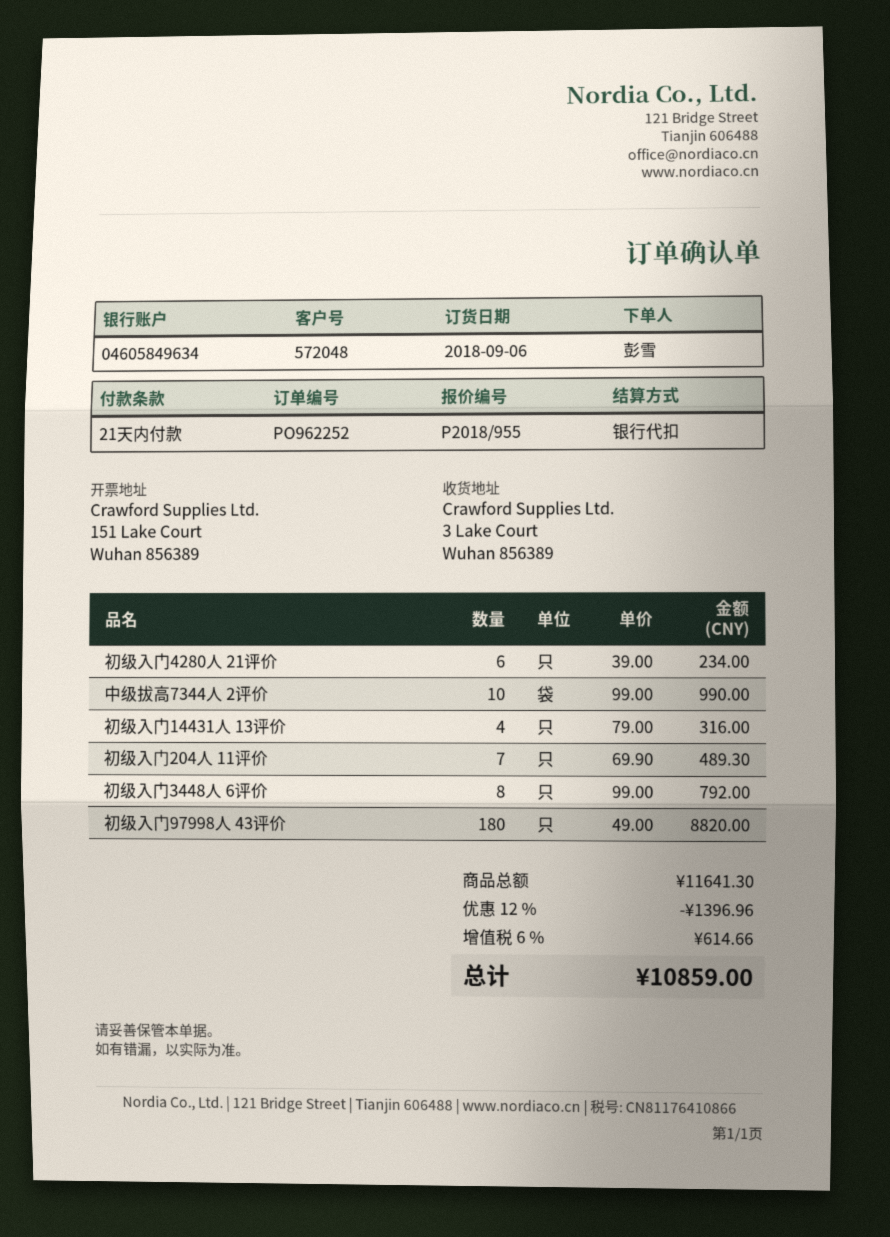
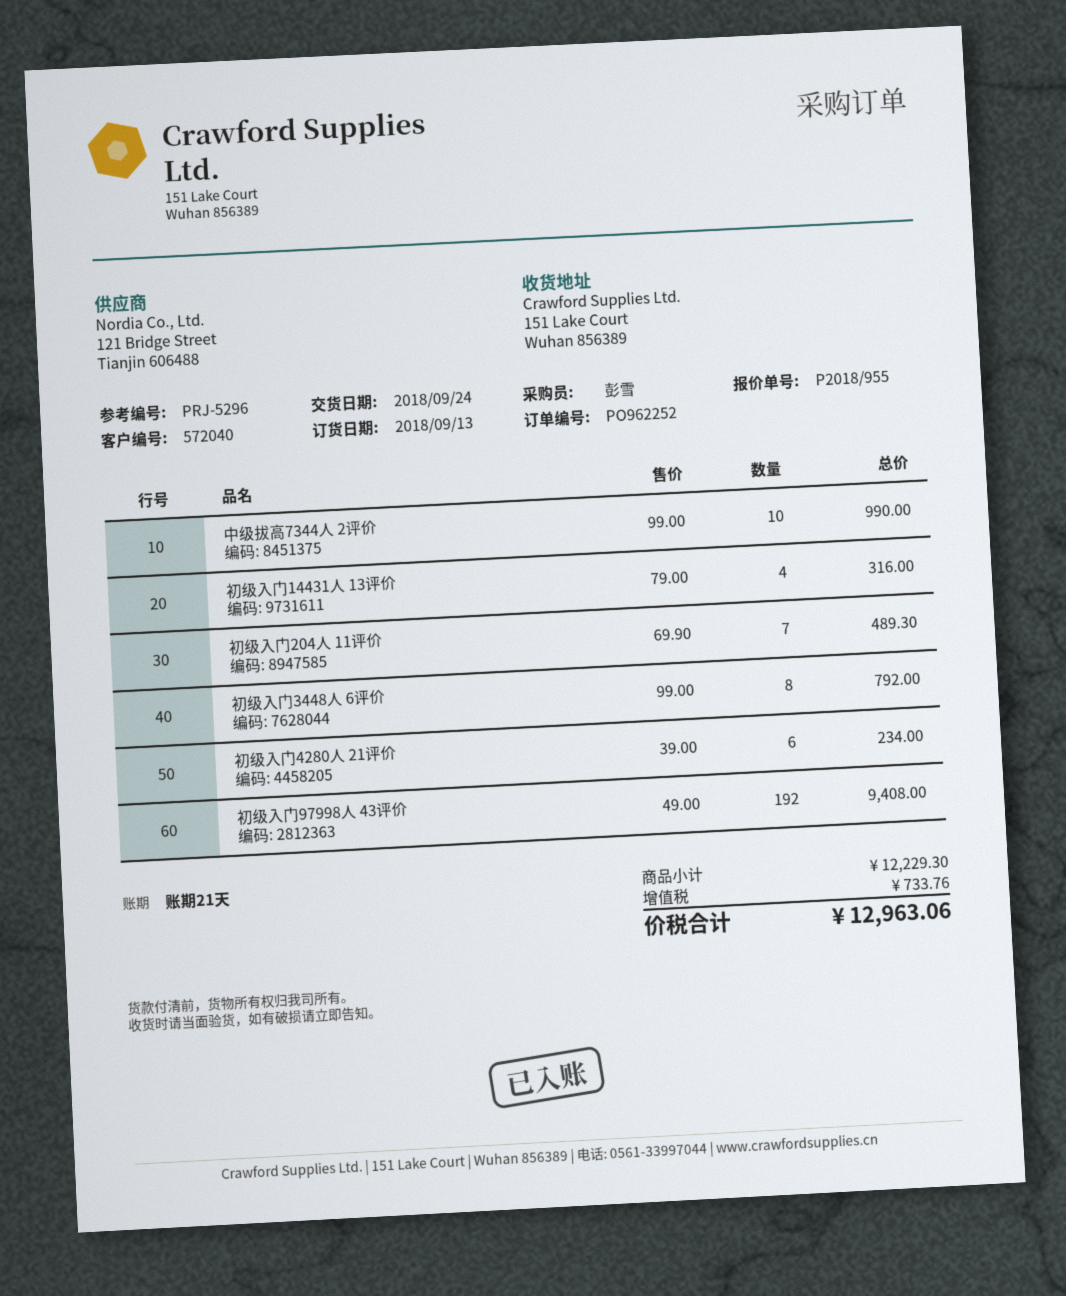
order date: 2018-09-06 -> 2018-09-13
customer number: 572048 -> 572040
ship to: 3 Lake Court, Wuhan 856389 -> 151 Lake Court, Wuhan 856389
初级入门97998人 43评价: 180 x 49.00 = 8820.00 -> 192 x 49.00 = 9408.00
subtotal: 11641.30 -> 12229.30
discount: 12% = 1396.96 -> none
tax: 614.66 -> 733.76
total: 10859.00 -> 12963.06

